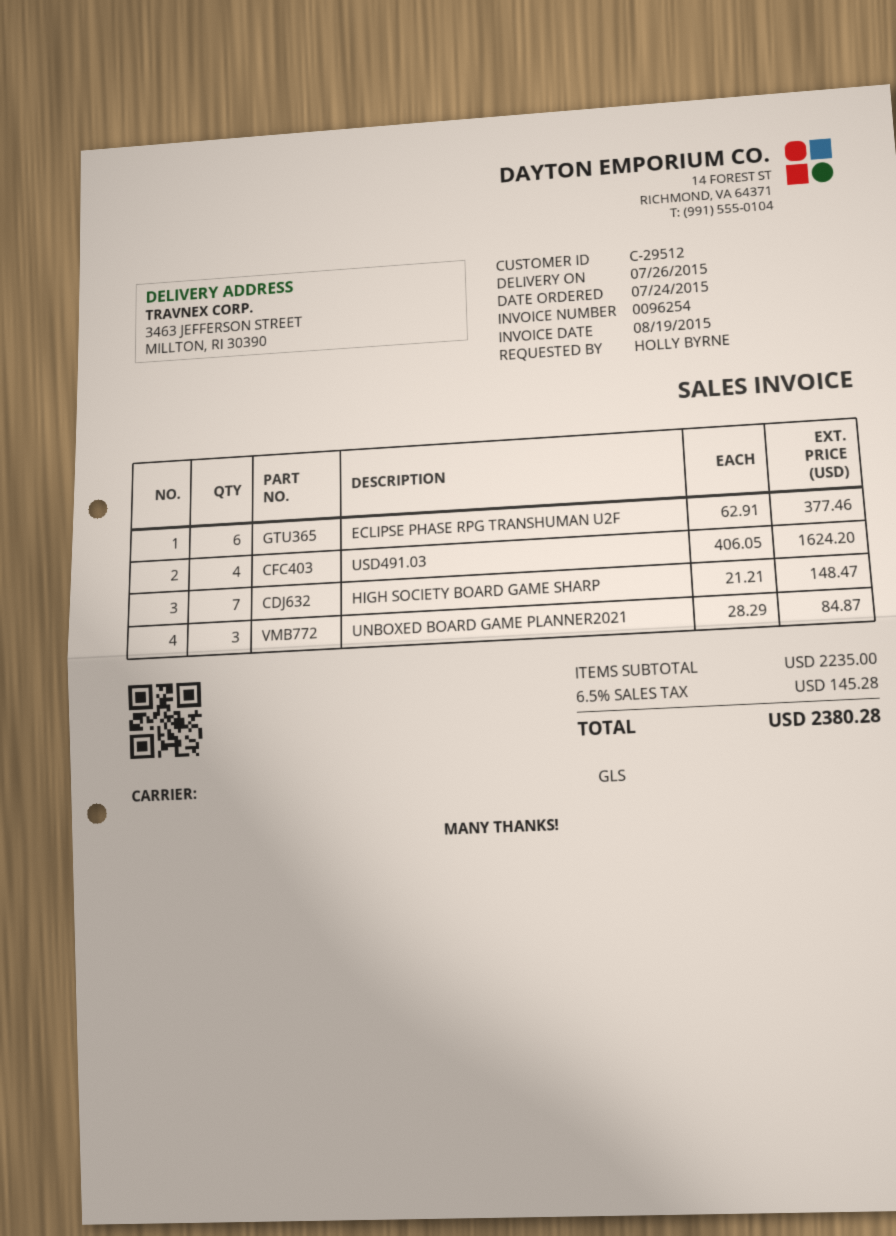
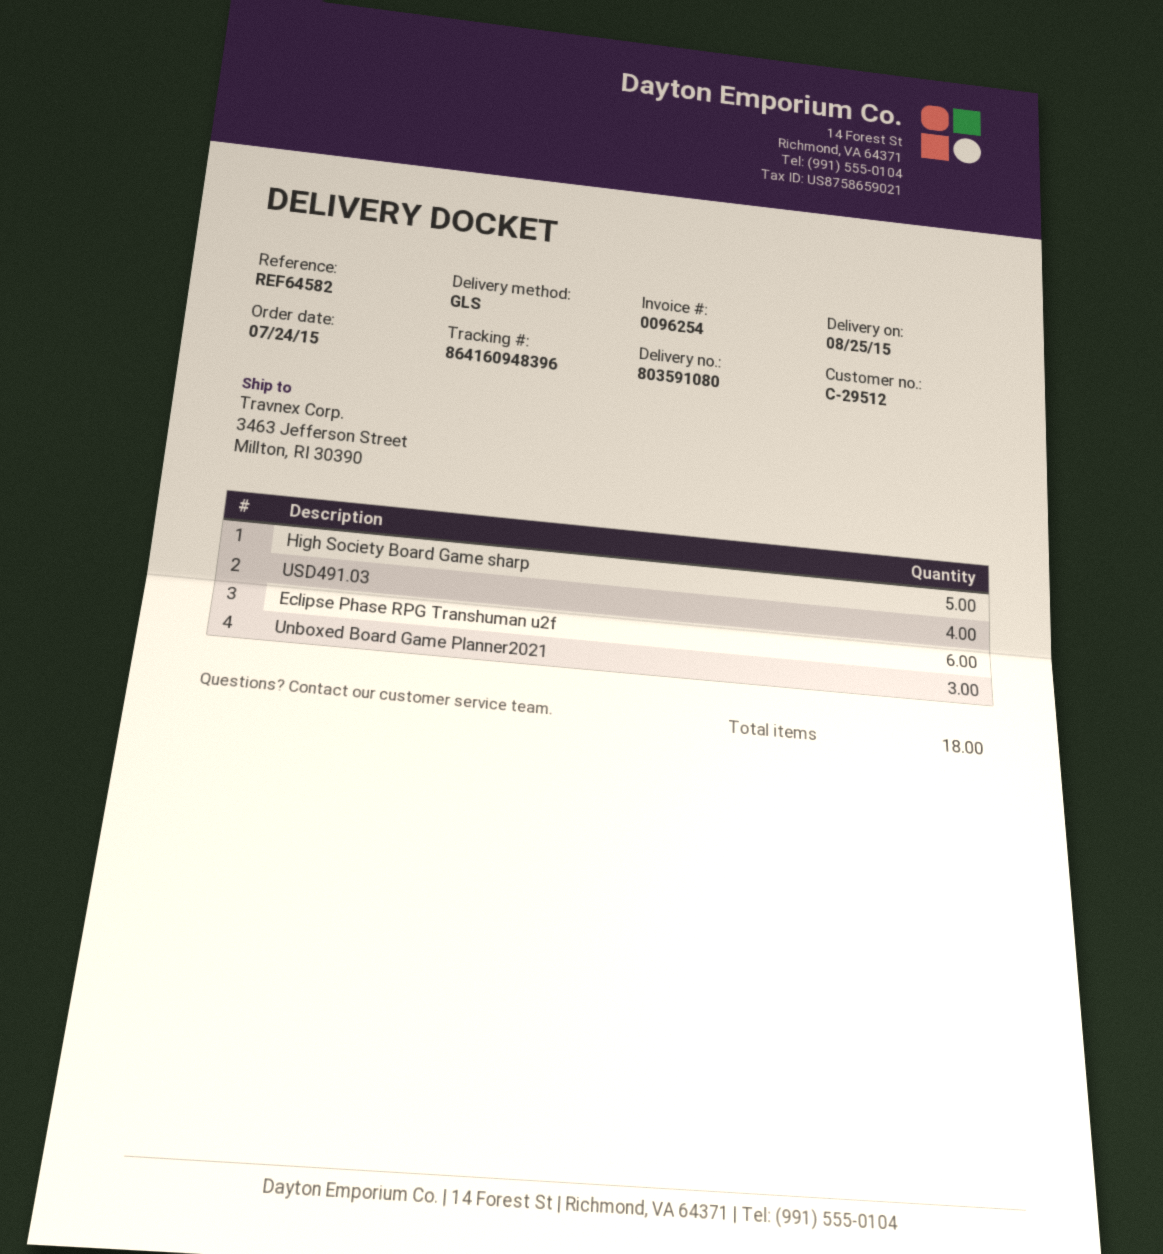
delivery date: 2015-07-26 -> 2015-08-25
HIGH SOCIETY BOARD GAME SHARP: 7 -> 5

